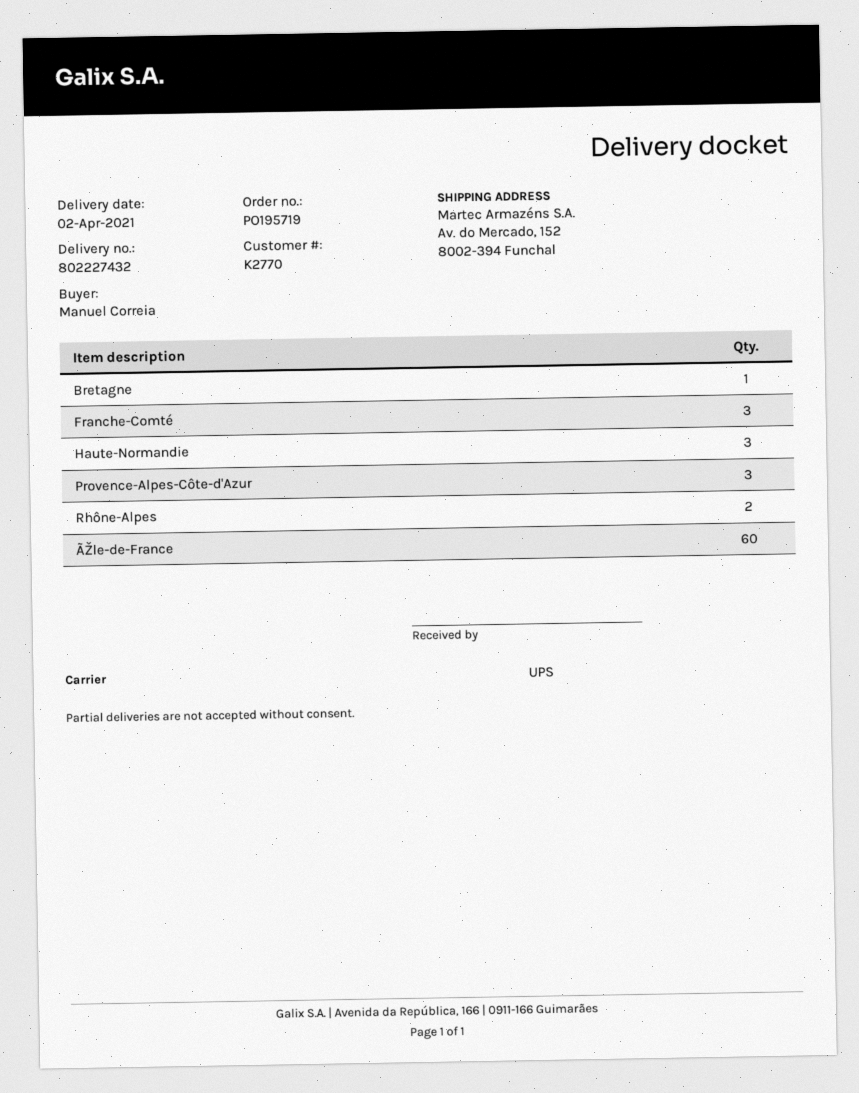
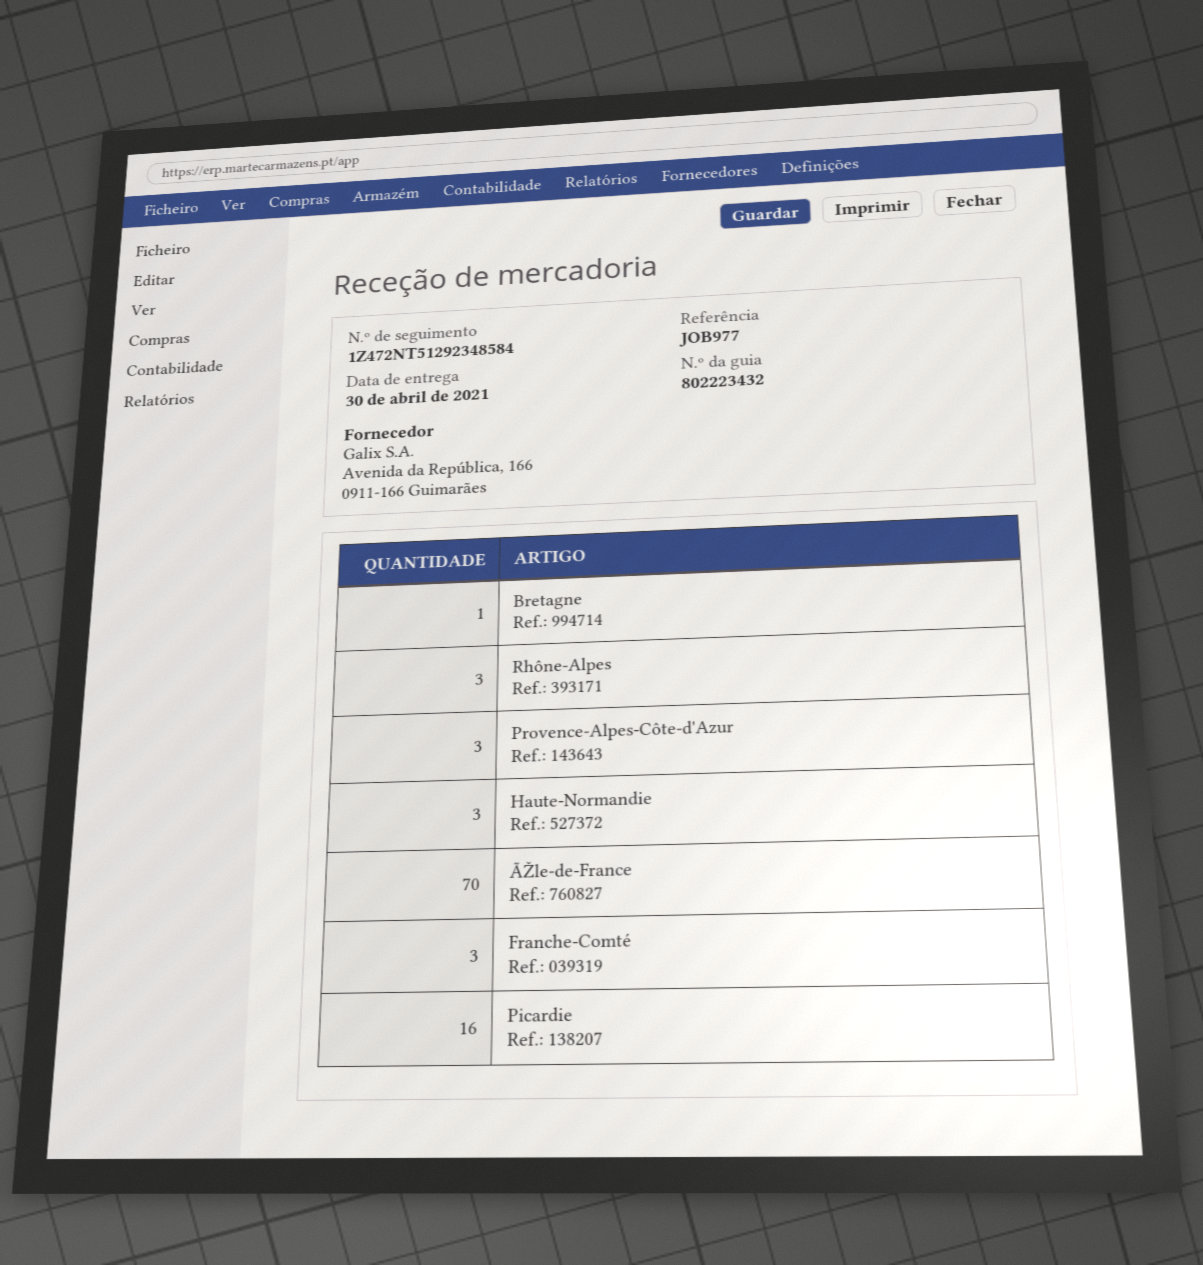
delivery note number: 802227432 -> 802223432
delivery date: 2021-04-02 -> 2021-04-30
Rhône-Alpes: 2 -> 3
ÃŽle-de-France: 60 -> 70
Picardie: none -> 16

